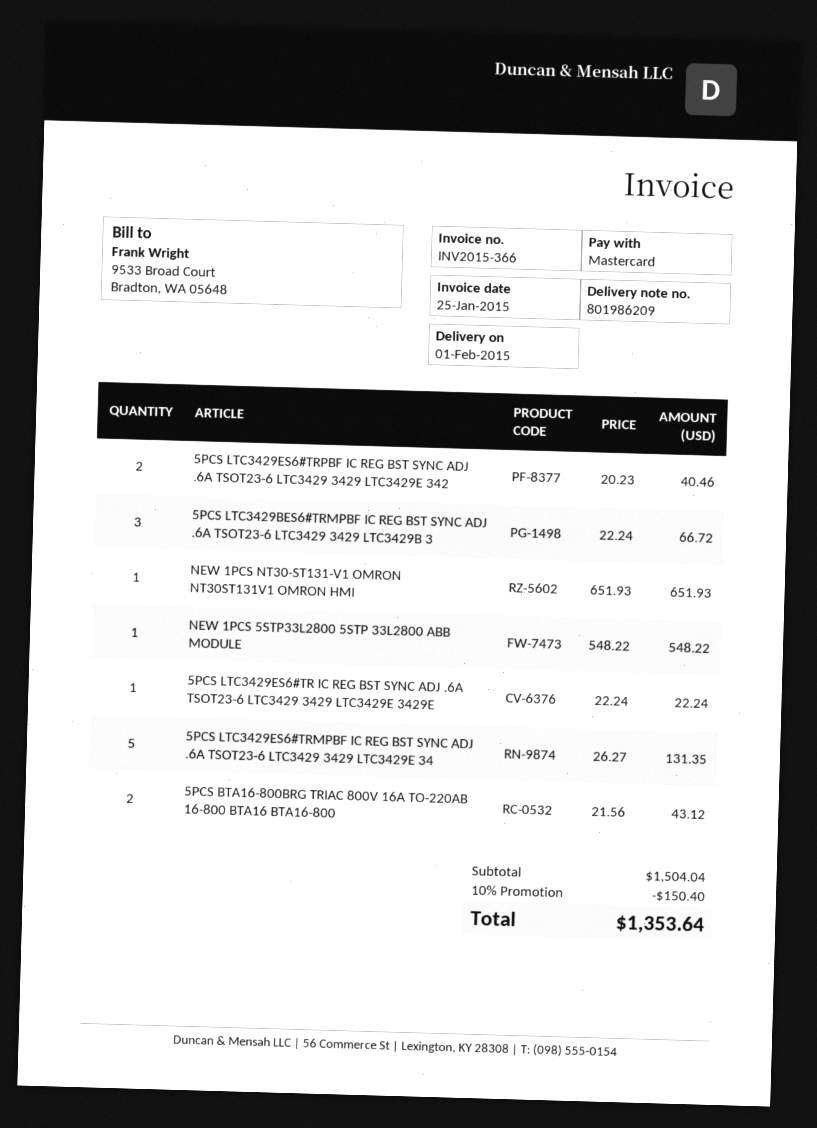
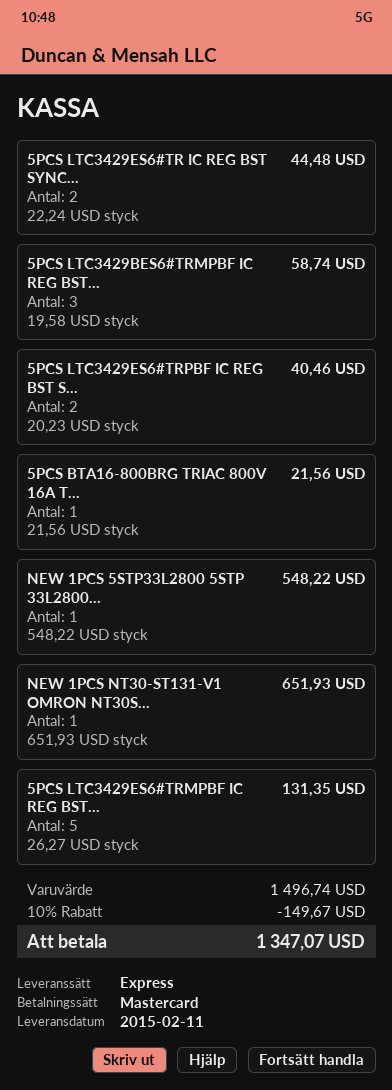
delivery date: 2015-02-01 -> 2015-02-11
5PCS LTC3429BES6#TRMPBF IC REG BST SYNC ADJ .6A TSOT23-6 LTC3429 3429 LTC3429B 3: 3 x 22.24 = 66.72 -> 3 x 19.58 = 58.74
5PCS LTC3429ES6#TR IC REG BST SYNC ADJ .6A TSOT23-6 LTC3429 3429 LTC3429E 3429E: 1 x 22.24 = 22.24 -> 2 x 22.24 = 44.48
5PCS BTA16-800BRG TRIAC 800V 16A TO-220AB 16-800 BTA16 BTA16-800: 2 x 21.56 = 43.12 -> 1 x 21.56 = 21.56
subtotal: 1504.04 -> 1496.74
discount: 10% = 150.40 -> 10% = 149.67
total: 1353.64 -> 1347.07

